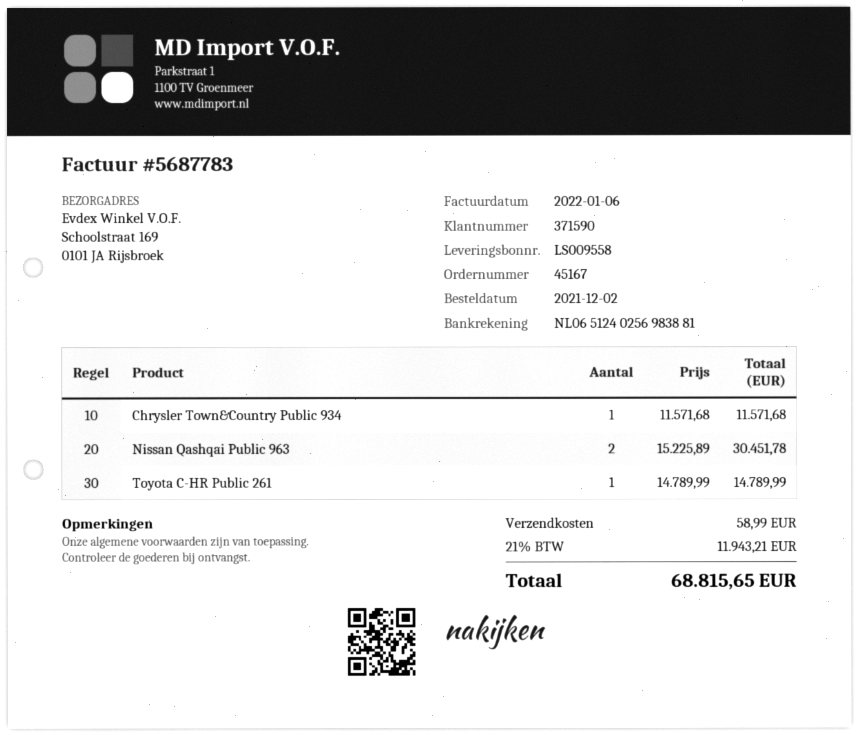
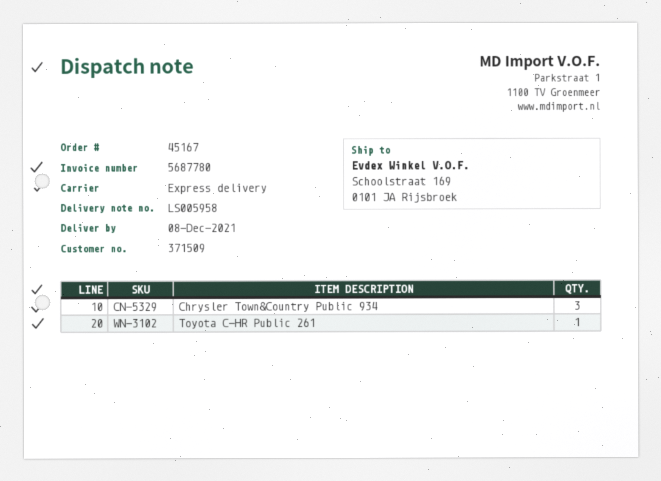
delivery note number: LS009558 -> LS005958
invoice number: 5687783 -> 5687780
customer number: 371590 -> 371509
Chrysler Town&Country Public 934: 1 -> 3
Nissan Qashqai Public 963: 2 -> none

